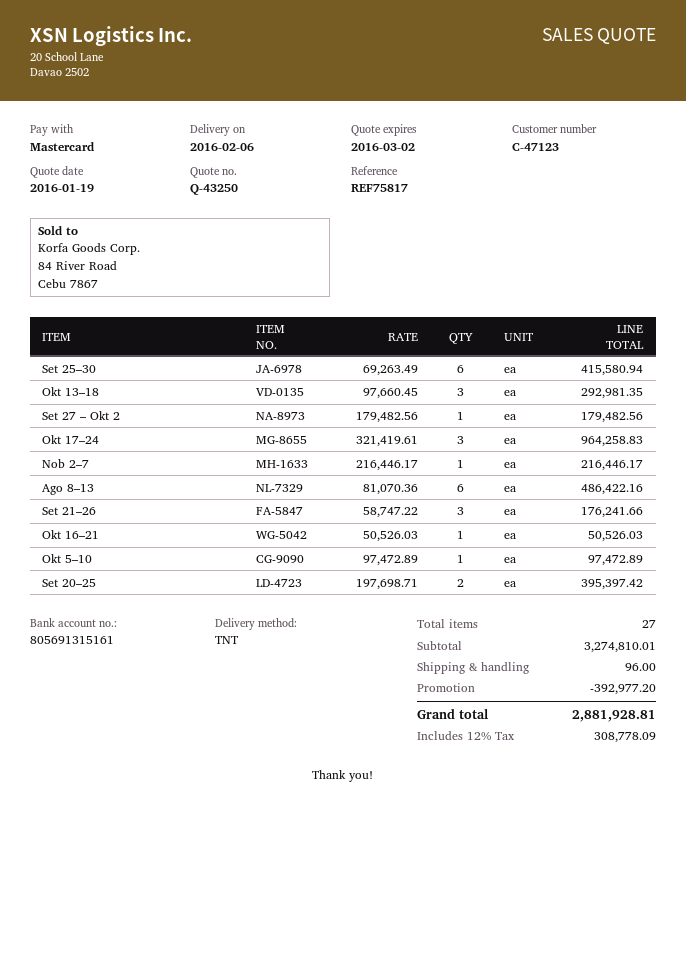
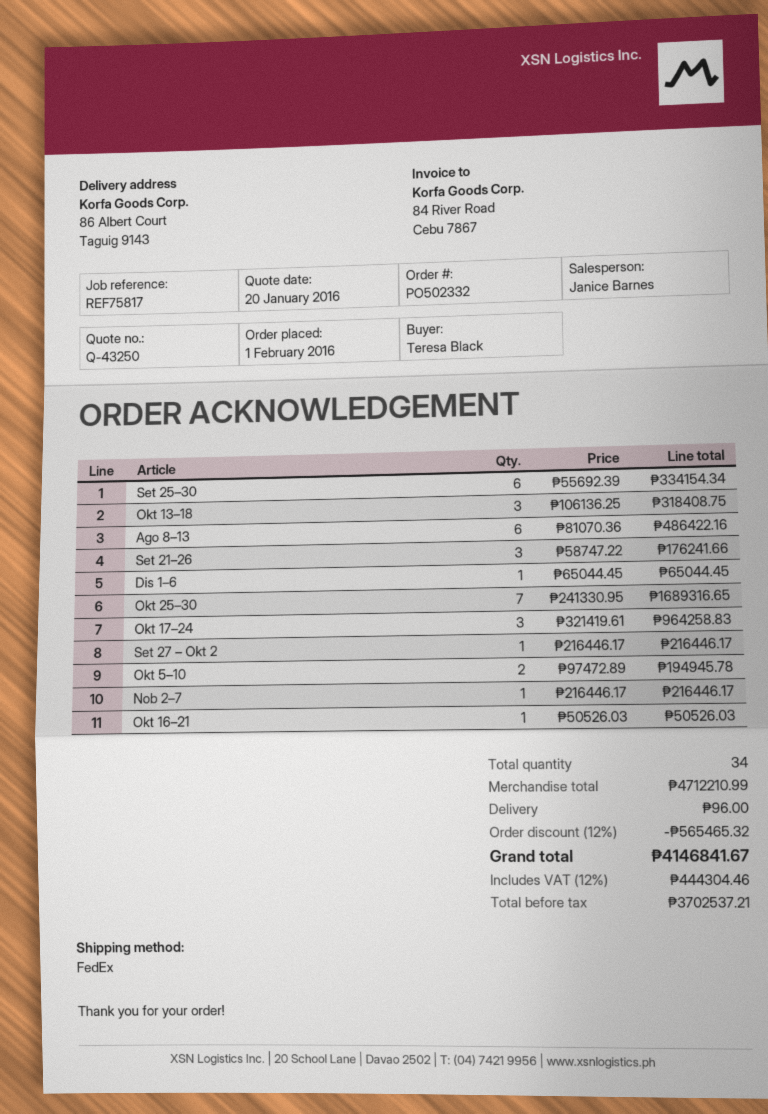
quote date: 2016-01-19 -> 2016-01-20
shipping method: TNT -> FedEx
Set 25–30: 6 x 69263.49 = 415580.94 -> 6 x 55692.39 = 334154.34
Okt 13–18: 3 x 97660.45 = 292981.35 -> 3 x 106136.25 = 318408.75
Set 27 – Okt 2: 1 x 179482.56 = 179482.56 -> 1 x 216446.17 = 216446.17
Okt 5–10: 1 x 97472.89 = 97472.89 -> 2 x 97472.89 = 194945.78
Set 20–25: 2 x 197698.71 = 395397.42 -> none
Dis 1–6: none -> 1 x 65044.45 = 65044.45
Okt 25–30: none -> 7 x 241330.95 = 1689316.65
total quantity: 27 -> 34
subtotal: 3274810.01 -> 4712210.99
discount: 392977.20 -> 565465.32
tax: 12% = 308778.09 -> 12% = 444304.46
total: 2881928.81 -> 4146841.67

